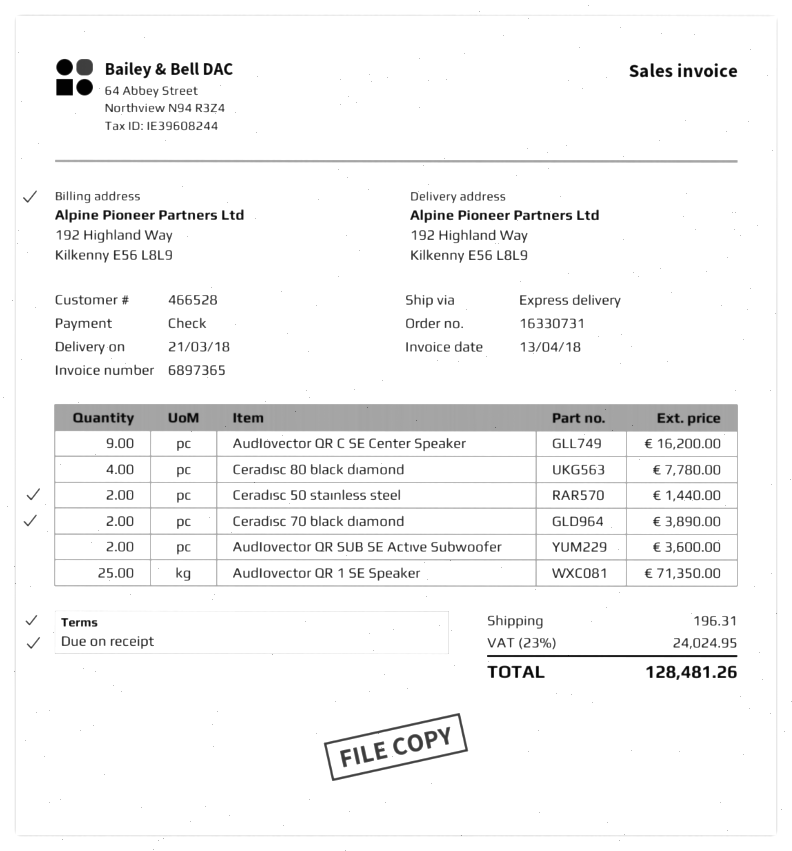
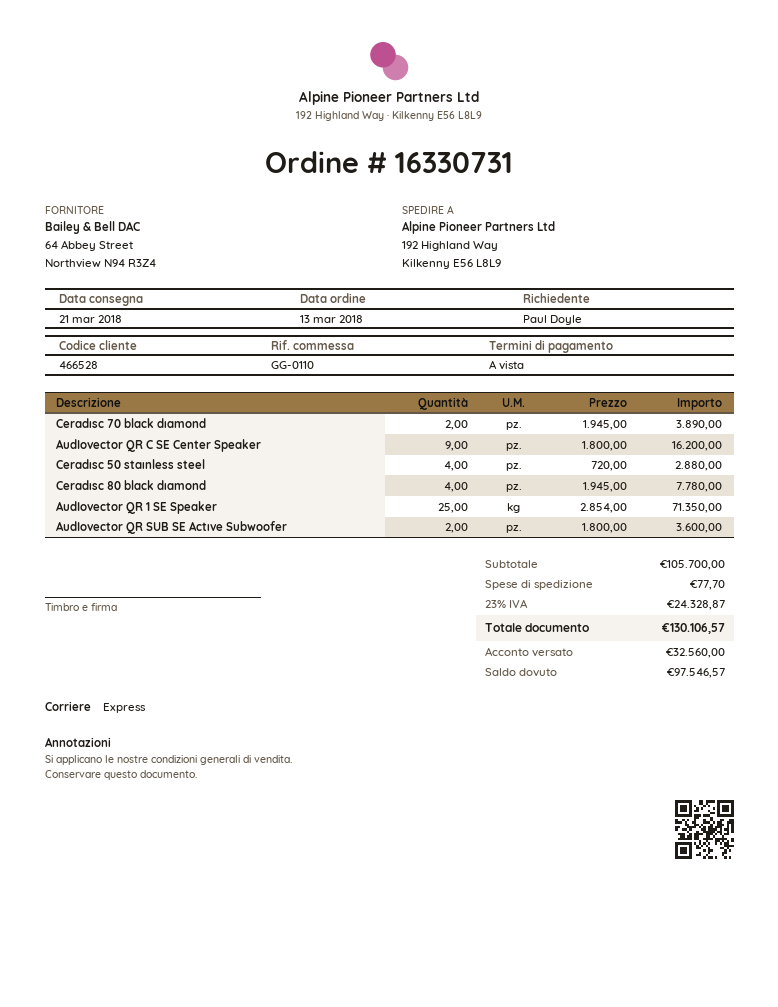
Ceradısc 50 staınless steel: 2 for 1440.00 -> 4 for 2880.00
shipping: 196.31 -> 77.70
tax: 23% = 24024.95 -> 23% = 24328.87
total: 128481.26 -> 130106.57

